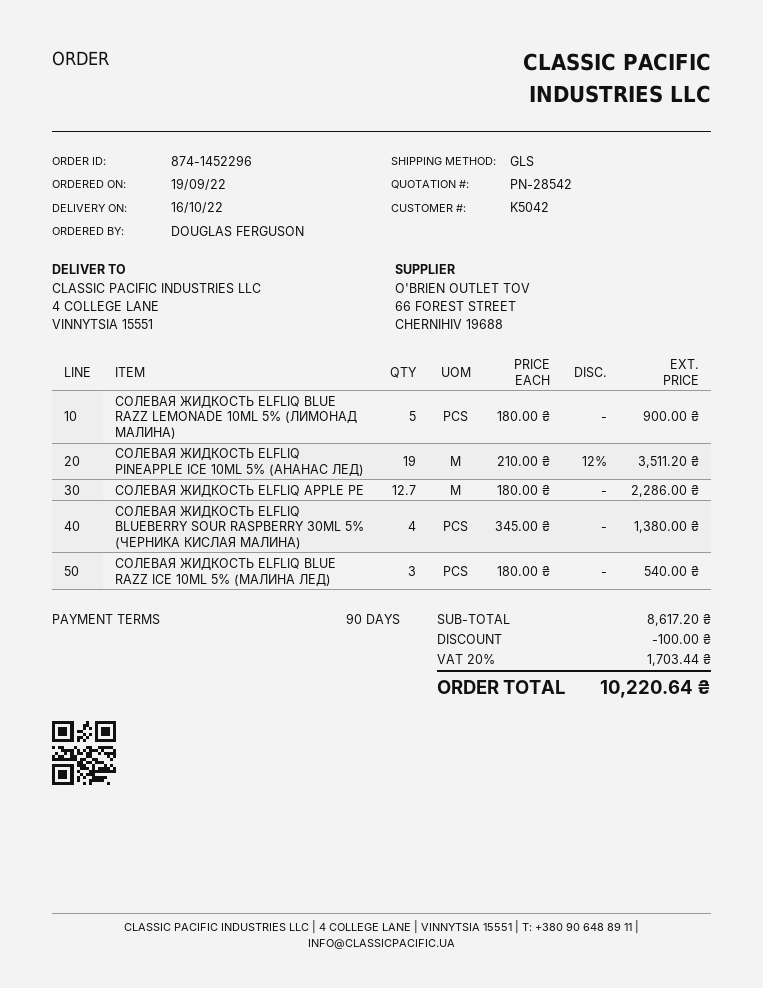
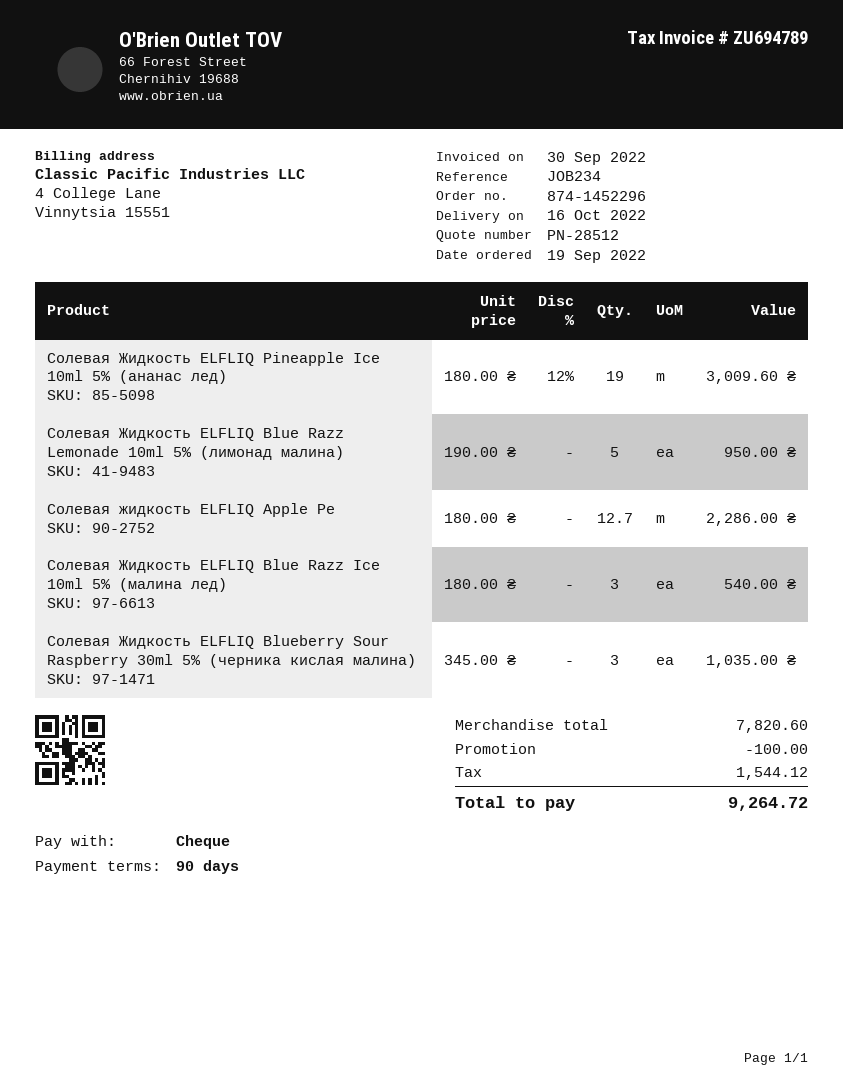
quote number: PN-28542 -> PN-28512
СОЛЕВАЯ ЖИДКОСТЬ ELFLIQ BLUE RAZZ LEMONADE 10ML 5% (ЛИМОНАД МАЛИНА): 5 x 180.00 = 900.00 -> 5 x 190.00 = 950.00
СОЛЕВАЯ ЖИДКОСТЬ ELFLIQ PINEAPPLE ICE 10ML 5% (АНАНАС ЛЕД): 19 x 210.00 - 12% = 3511.20 -> 19 x 180.00 - 12% = 3009.60
СОЛЕВАЯ ЖИДКОСТЬ ELFLIQ BLUEBERRY SOUR RASPBERRY 30ML 5% (ЧЕРНИКА КИСЛАЯ МАЛИНА): 4 x 345.00 = 1380.00 -> 3 x 345.00 = 1035.00
subtotal: 8617.20 -> 7820.60
tax: 1703.44 -> 1544.12
total: 10220.64 -> 9264.72

